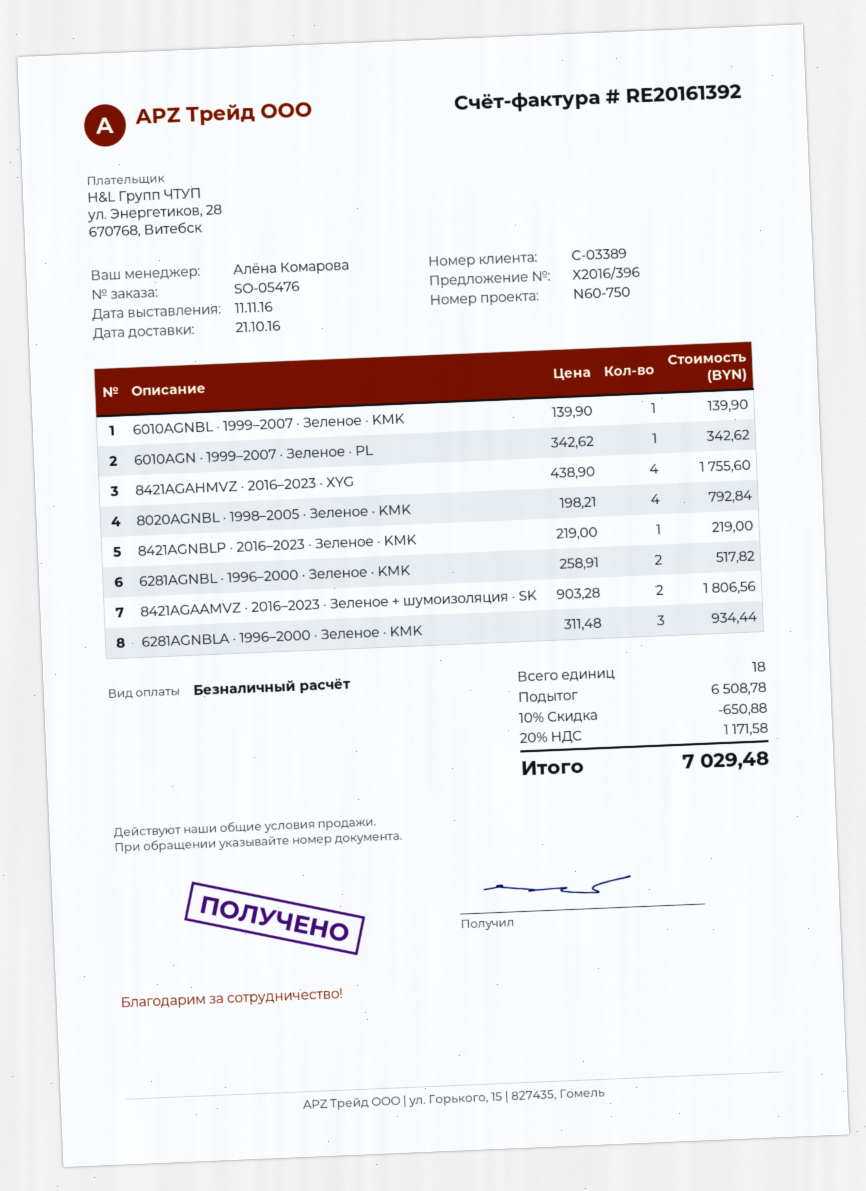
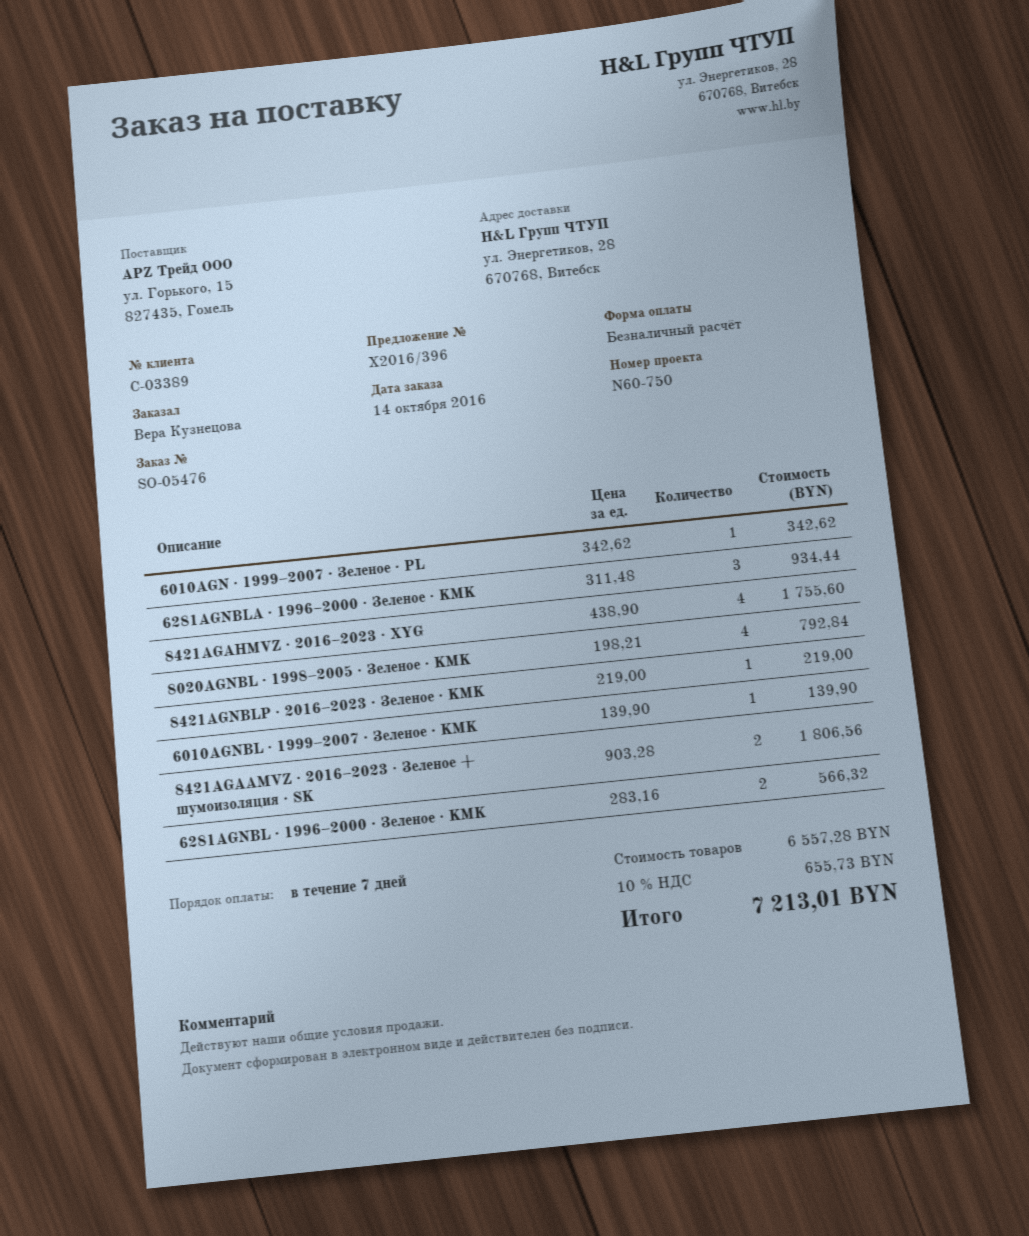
6281AGNBL · 1996–2000 · Зеленое · KMK: 2 x 258.91 = 517.82 -> 2 x 283.16 = 566.32
subtotal: 6508.78 -> 6557.28
discount: 10% = 650.88 -> none
tax: 20% = 1171.58 -> 10% = 655.73
total: 7029.48 -> 7213.01

